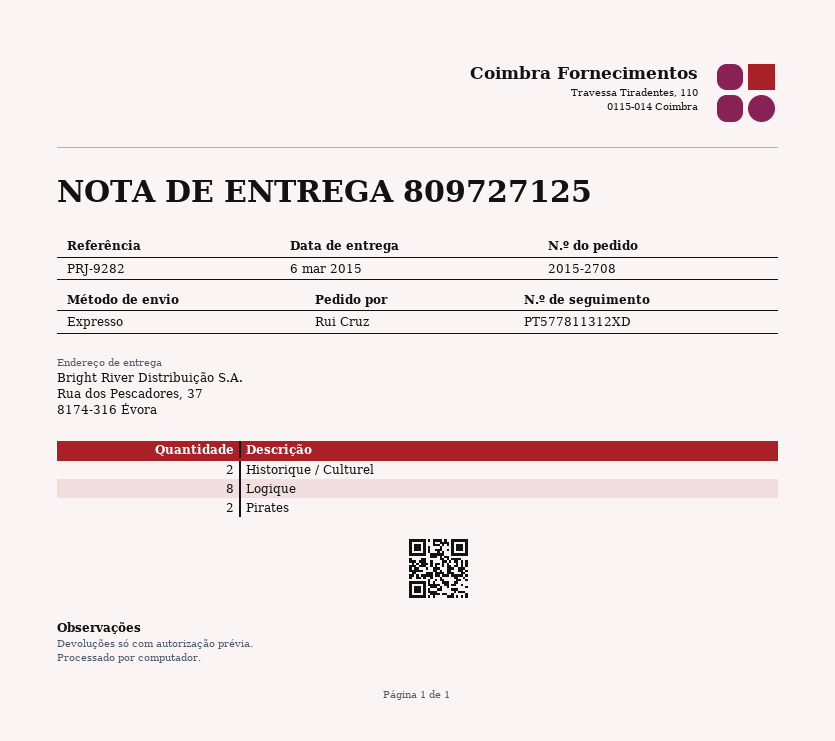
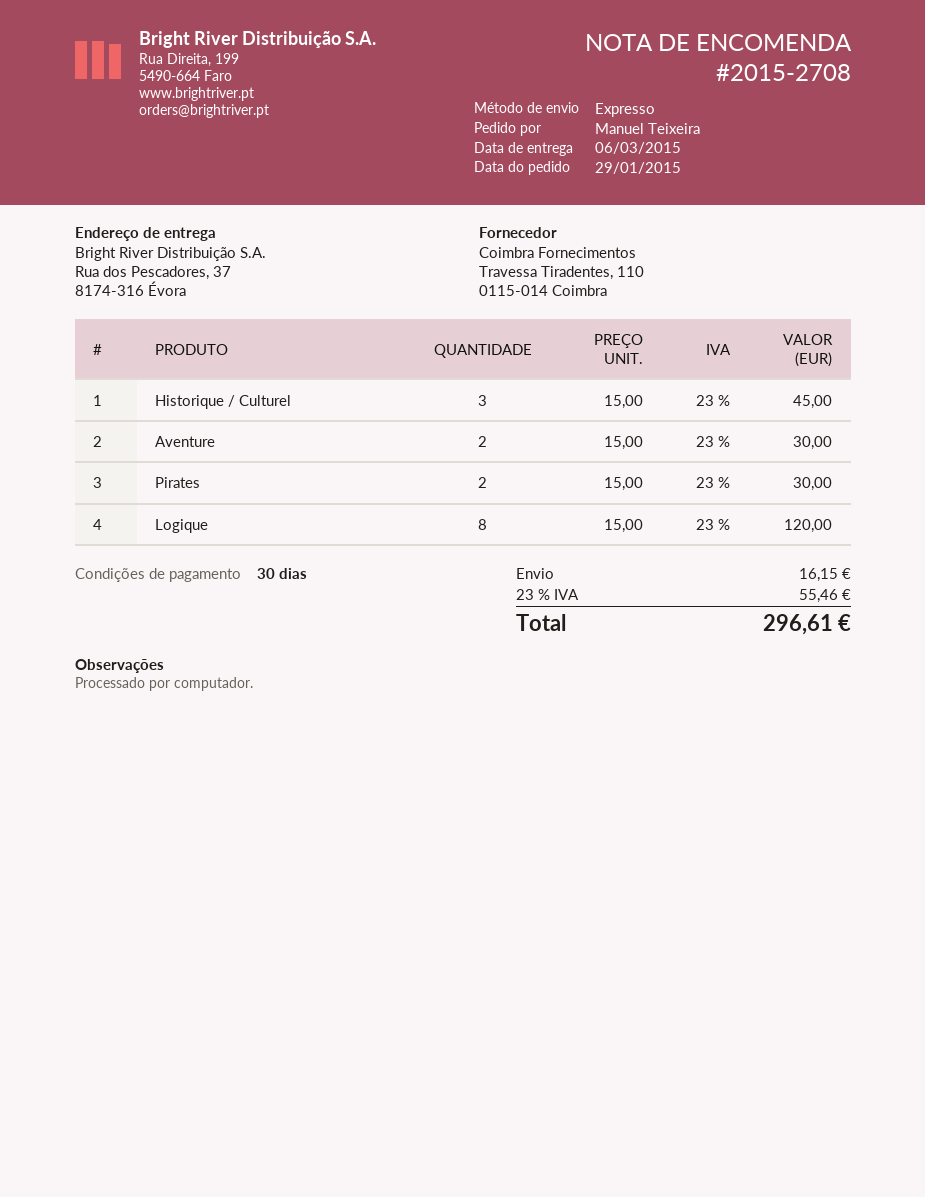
ordered by: Rui Cruz -> Manuel Teixeira
Historique / Culturel: 2 -> 3
Aventure: none -> 2

